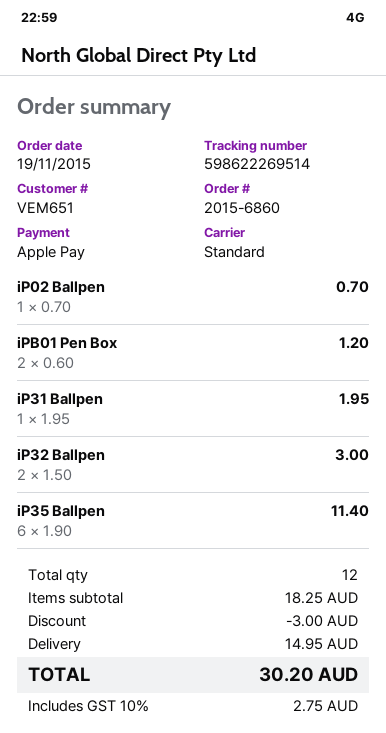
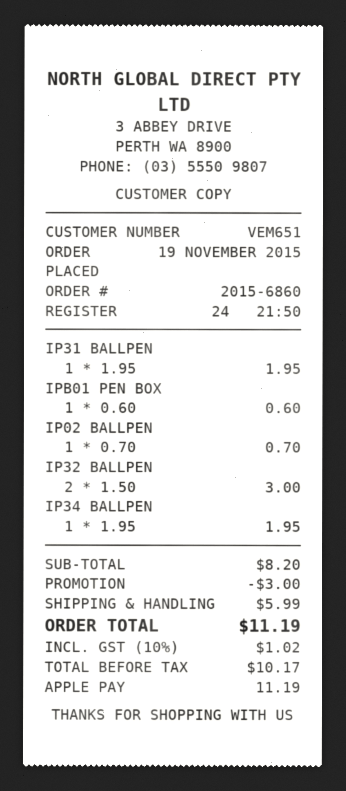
iPB01 Pen Box: 2 x 0.60 = 1.20 -> 1 x 0.60 = 0.60
iP35 Ballpen: 6 x 1.90 = 11.40 -> none
IP34 BALLPEN: none -> 1 x 1.95 = 1.95
subtotal: 18.25 -> 8.20
shipping: 14.95 -> 5.99
tax: 10% = 2.75 -> 10% = 1.02
total: 30.20 -> 11.19

